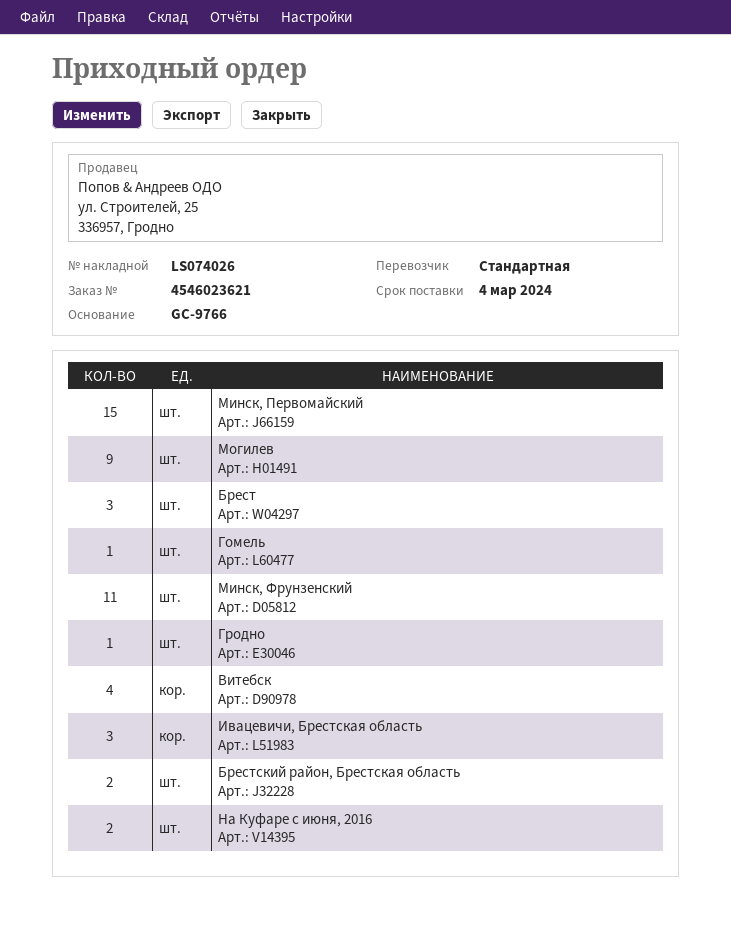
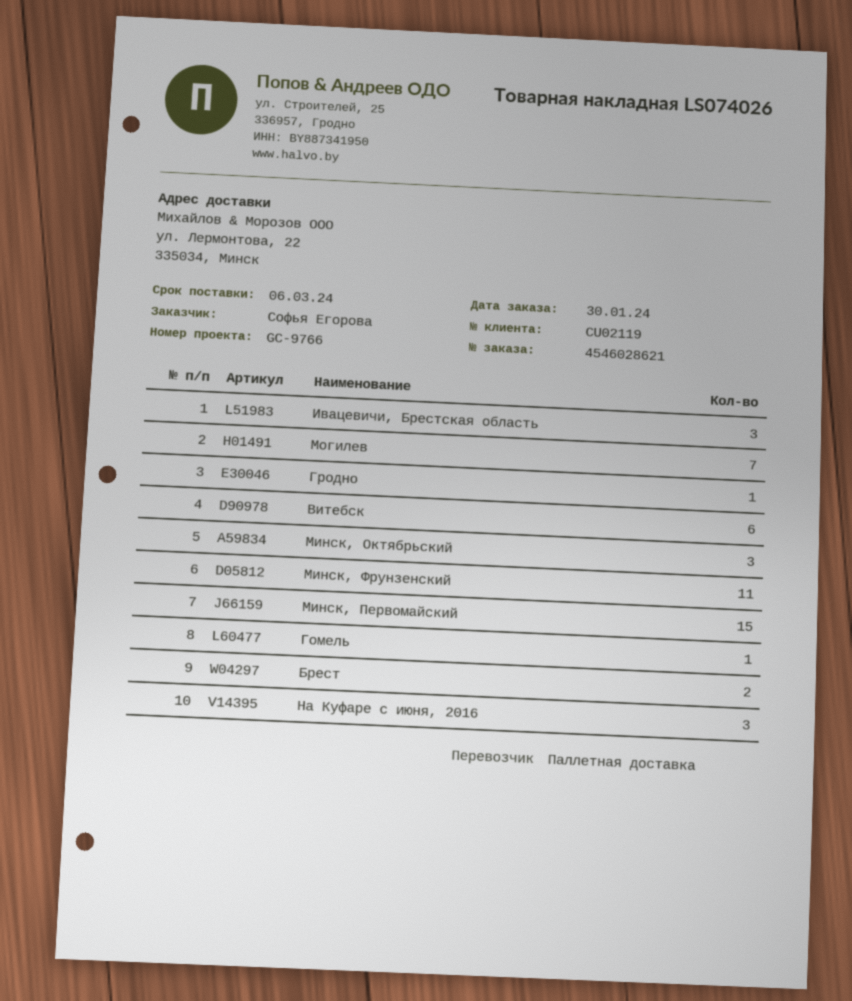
order number: 4546023621 -> 4546028621
delivery date: 2024-03-04 -> 2024-03-06
shipping method: standard -> pallet freight
Могилев: 9 -> 7
Брест: 3 -> 2
Витебск: 4 -> 6
Брестский район, Брестская область: 2 -> none
На Куфаре с июня, 2016: 2 -> 3
Минск, Октябрьский: none -> 3

